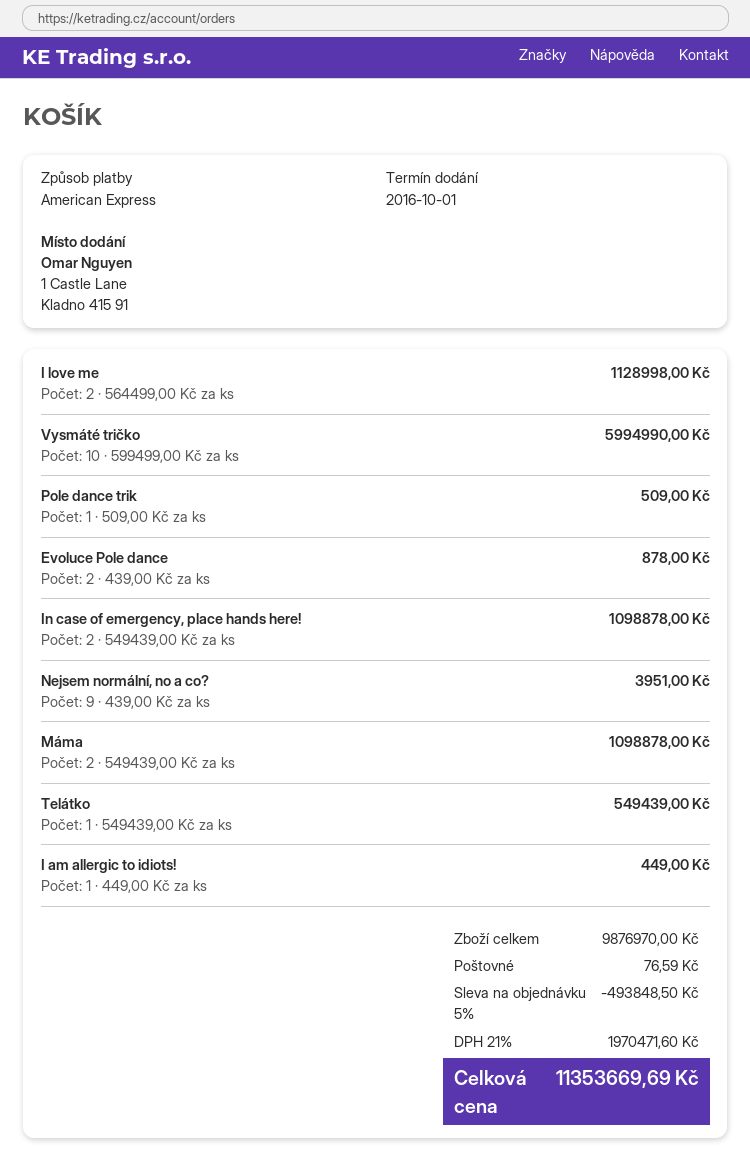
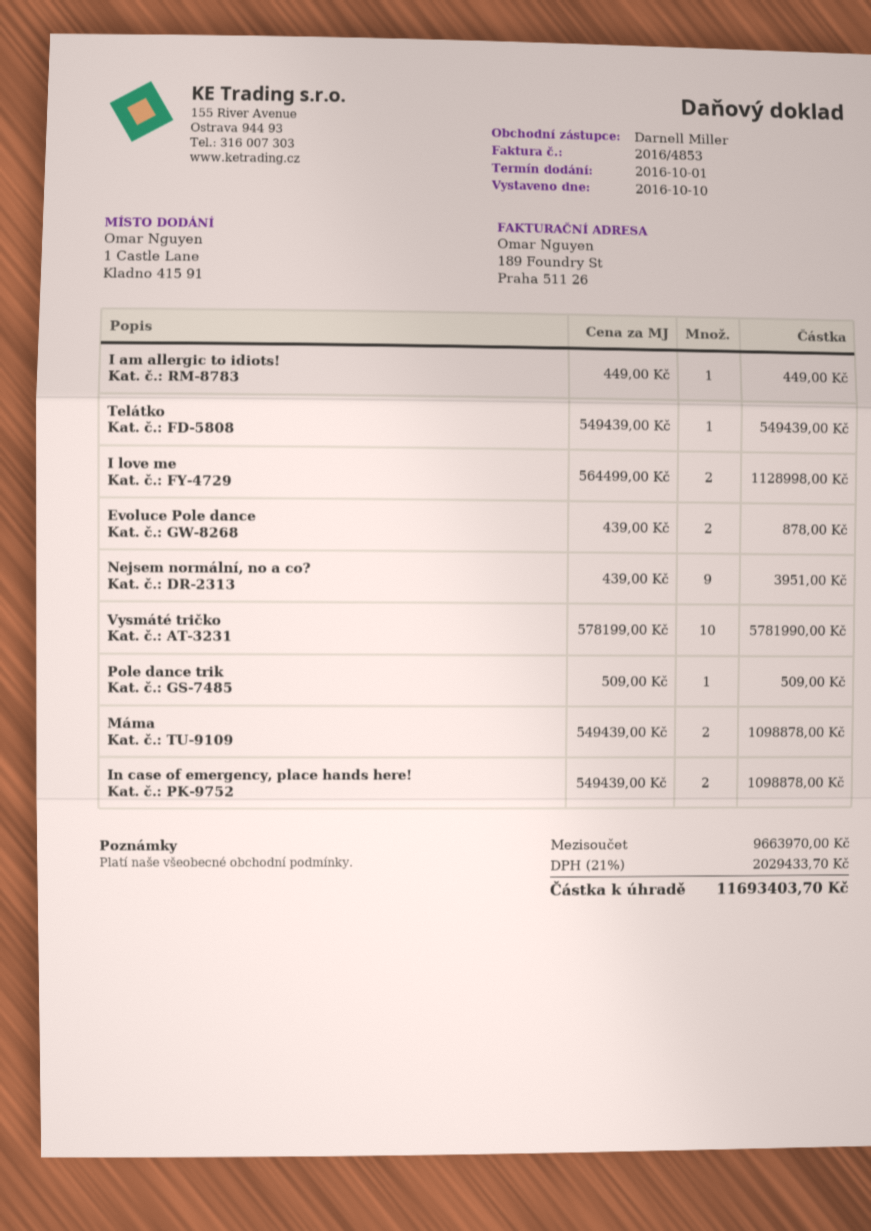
Vysmáté tričko: 10 x 599499.00 = 5994990.00 -> 10 x 578199.00 = 5781990.00
subtotal: 9876970.00 -> 9663970.00
discount: 5% = 493848.50 -> none
shipping: 76.59 -> none
tax: 21% = 1970471.60 -> 21% = 2029433.70
total: 11353669.69 -> 11693403.70

